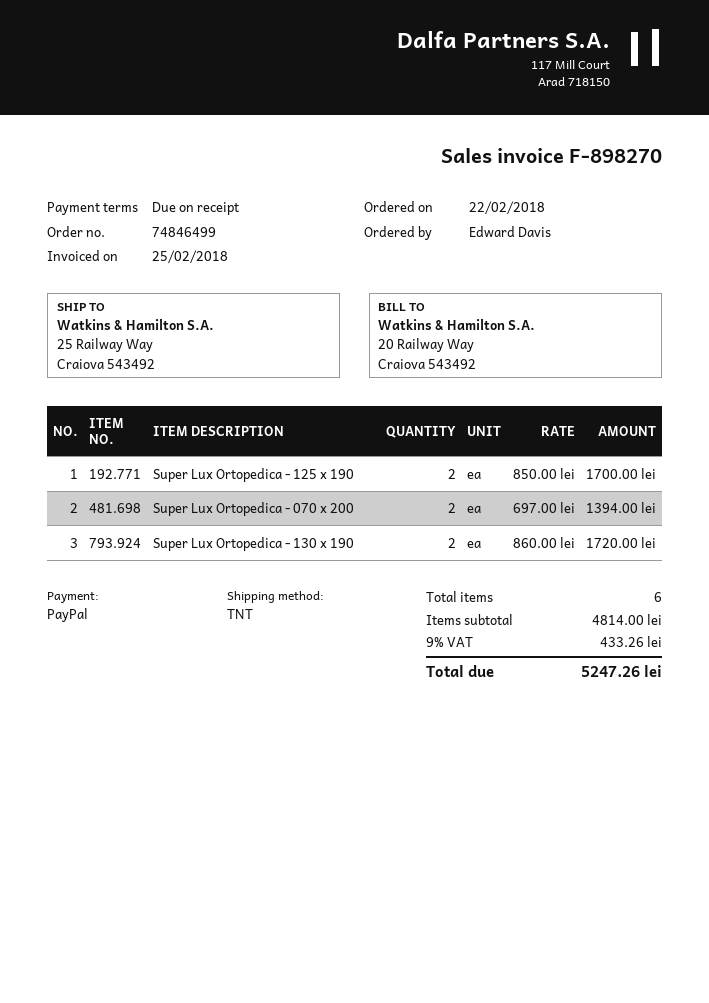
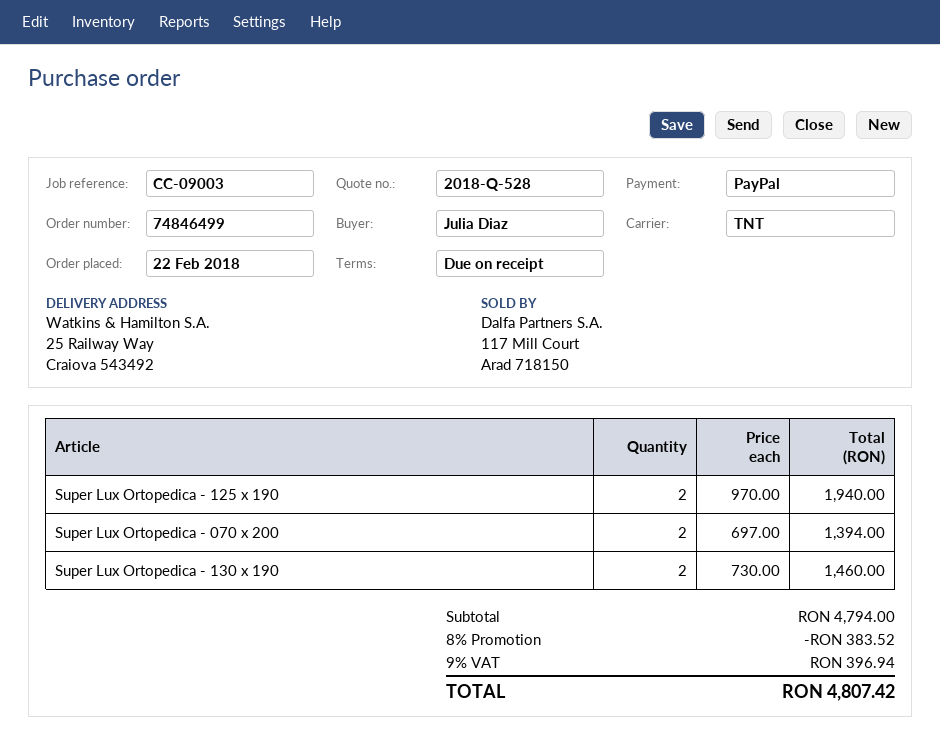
ordered by: Edward Davis -> Julia Diaz
Super Lux Ortopedica - 125 x 190: 2 x 850.00 = 1700.00 -> 2 x 970.00 = 1940.00
Super Lux Ortopedica - 130 x 190: 2 x 860.00 = 1720.00 -> 2 x 730.00 = 1460.00
subtotal: 4814.00 -> 4794.00
discount: none -> 8% = 383.52
tax: 9% = 433.26 -> 9% = 396.94
total: 5247.26 -> 4807.42

